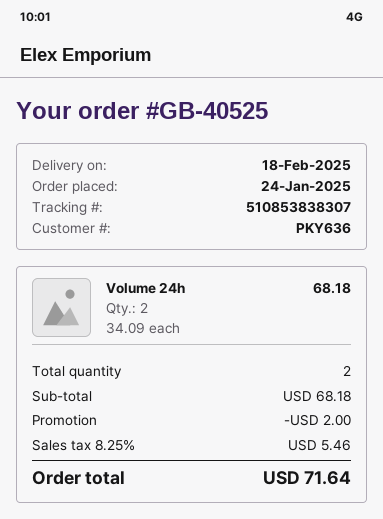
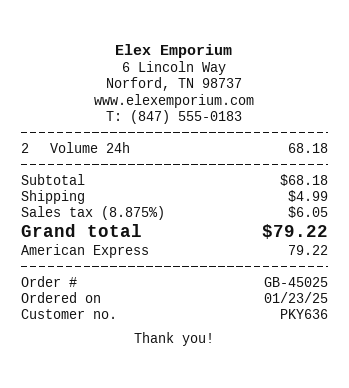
order number: GB-40525 -> GB-45025
order date: 2025-01-24 -> 2025-01-23
discount: 2.00 -> none
shipping: none -> 4.99
tax: 8.25% = 5.46 -> 8.875% = 6.05
total: 71.64 -> 79.22

